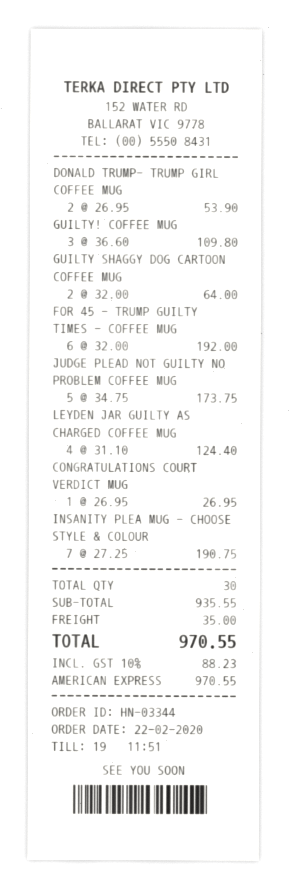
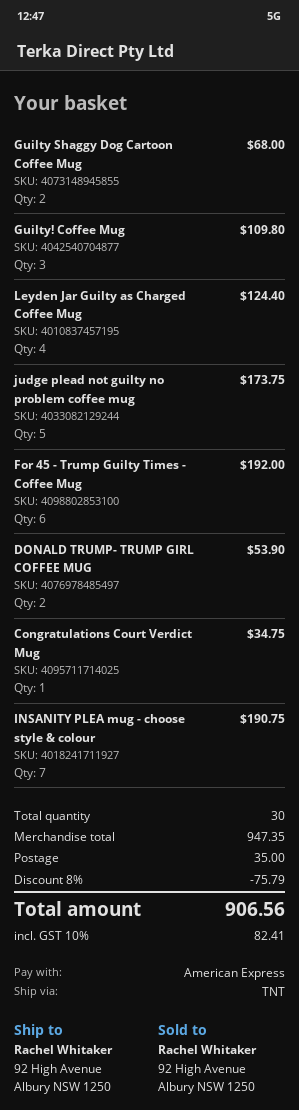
GUILTY SHAGGY DOG CARTOON COFFEE MUG: 2 for 64.00 -> 2 for 68.00
CONGRATULATIONS COURT VERDICT MUG: 1 for 26.95 -> 1 for 34.75
subtotal: 935.55 -> 947.35
discount: none -> 8% = 75.79
tax: 10% = 88.23 -> 10% = 82.41
total: 970.55 -> 906.56

